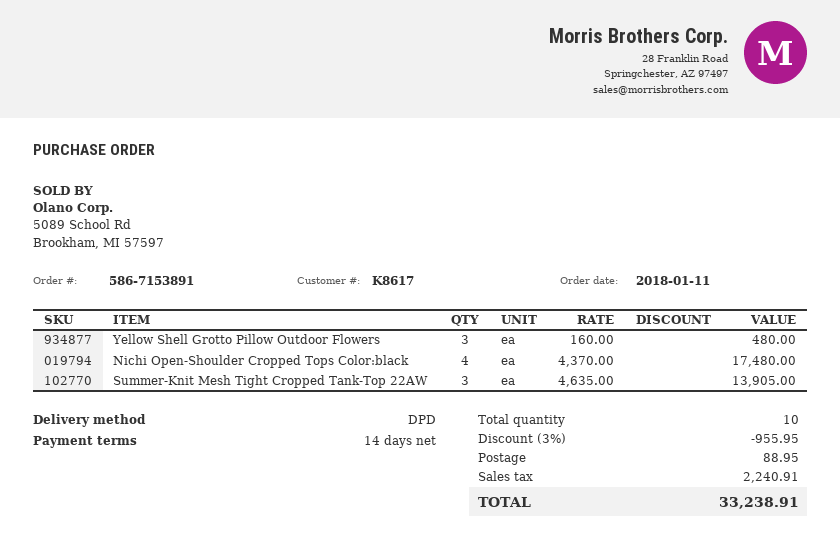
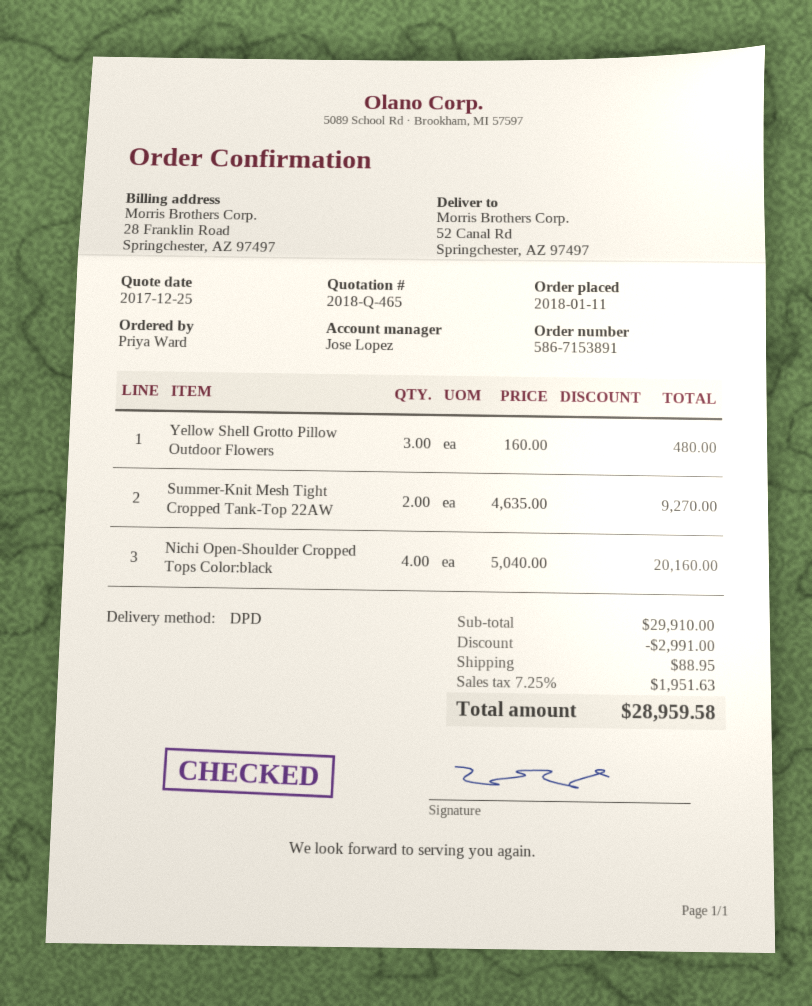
Nichi Open-Shoulder Cropped Tops Color:black: 4 x 4370.00 = 17480.00 -> 4 x 5040.00 = 20160.00
Summer-Knit Mesh Tight Cropped Tank-Top 22AW: 3 x 4635.00 = 13905.00 -> 2 x 4635.00 = 9270.00
discount: 955.95 -> 2991.00
tax: 2240.91 -> 1951.63
total: 33238.91 -> 28959.58

